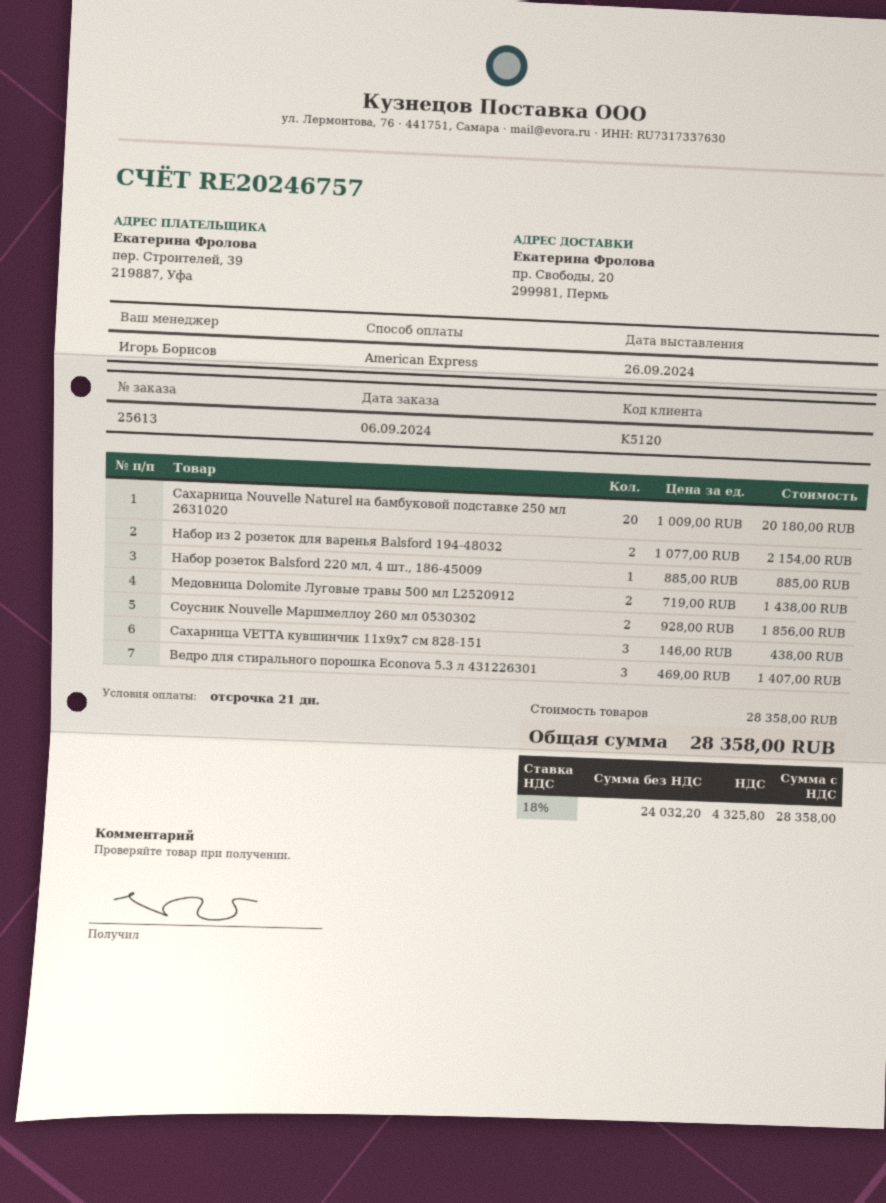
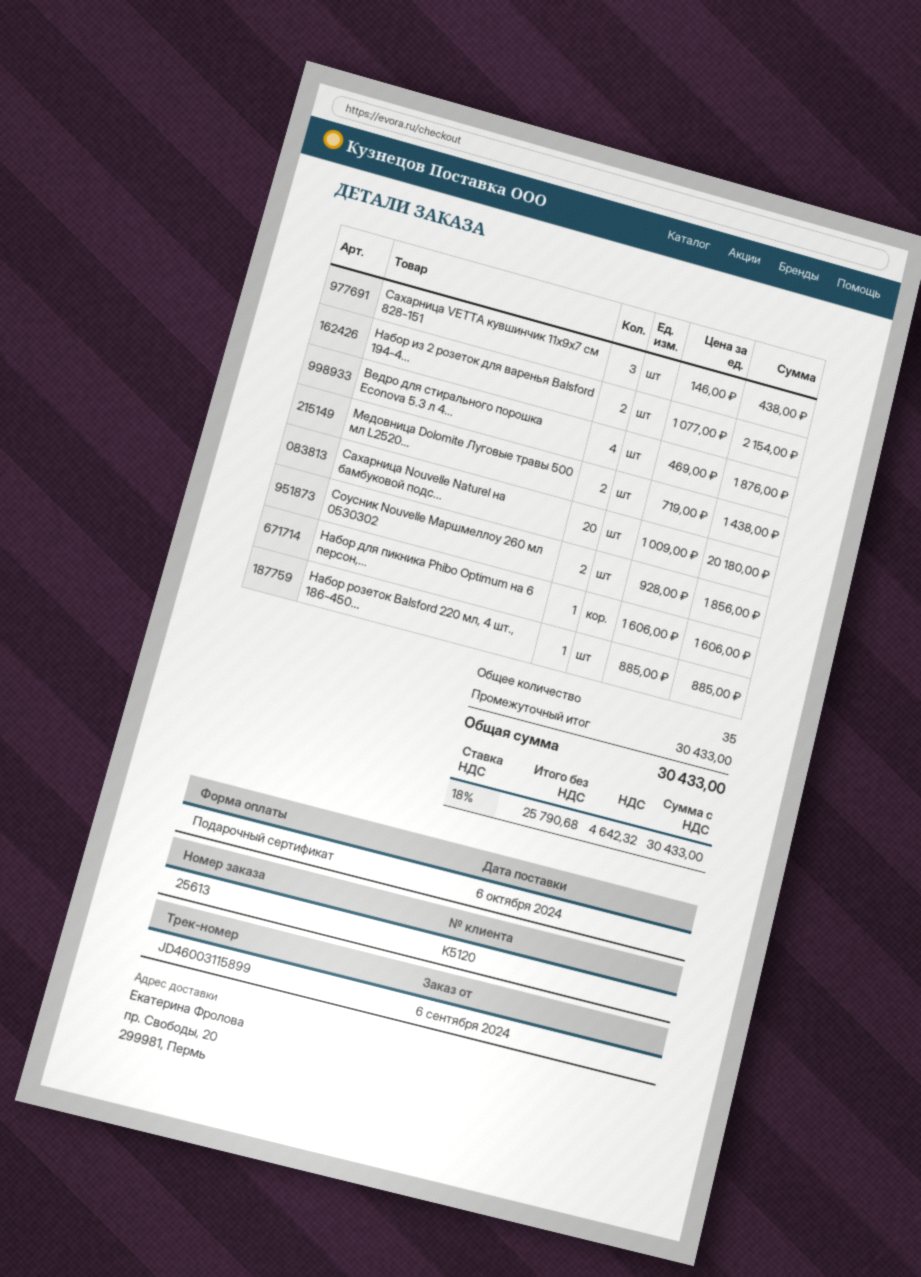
payment method: American Express -> gift card
Ведро для стирального порошка Econova 5.3 л 431226301: 3 x 469.00 = 1407.00 -> 4 x 469.00 = 1876.00
Набор для пикника Phibo Optimum на 6 персон,...: none -> 1 x 1606.00 = 1606.00
subtotal: 28358.00 -> 30433.00
net: 24032.20 -> 25790.68
tax: 18% = 4325.80 -> 18% = 4642.32
total: 28358.00 -> 30433.00

